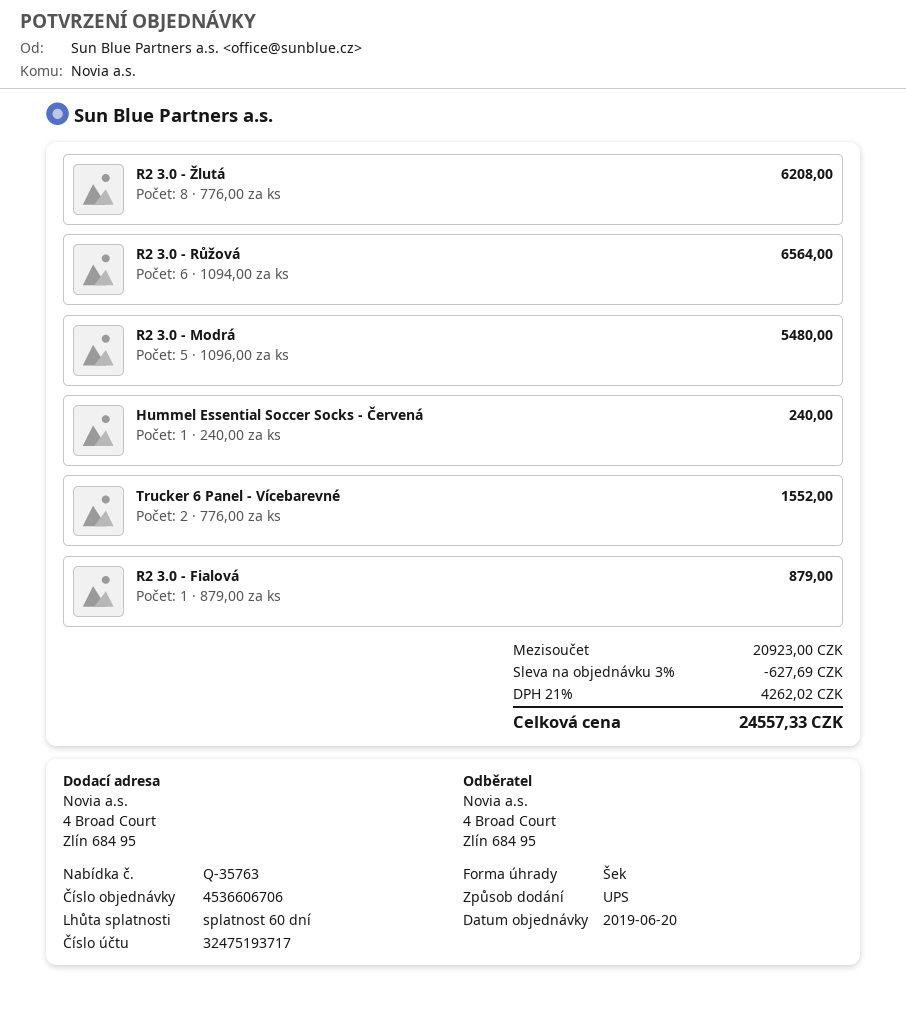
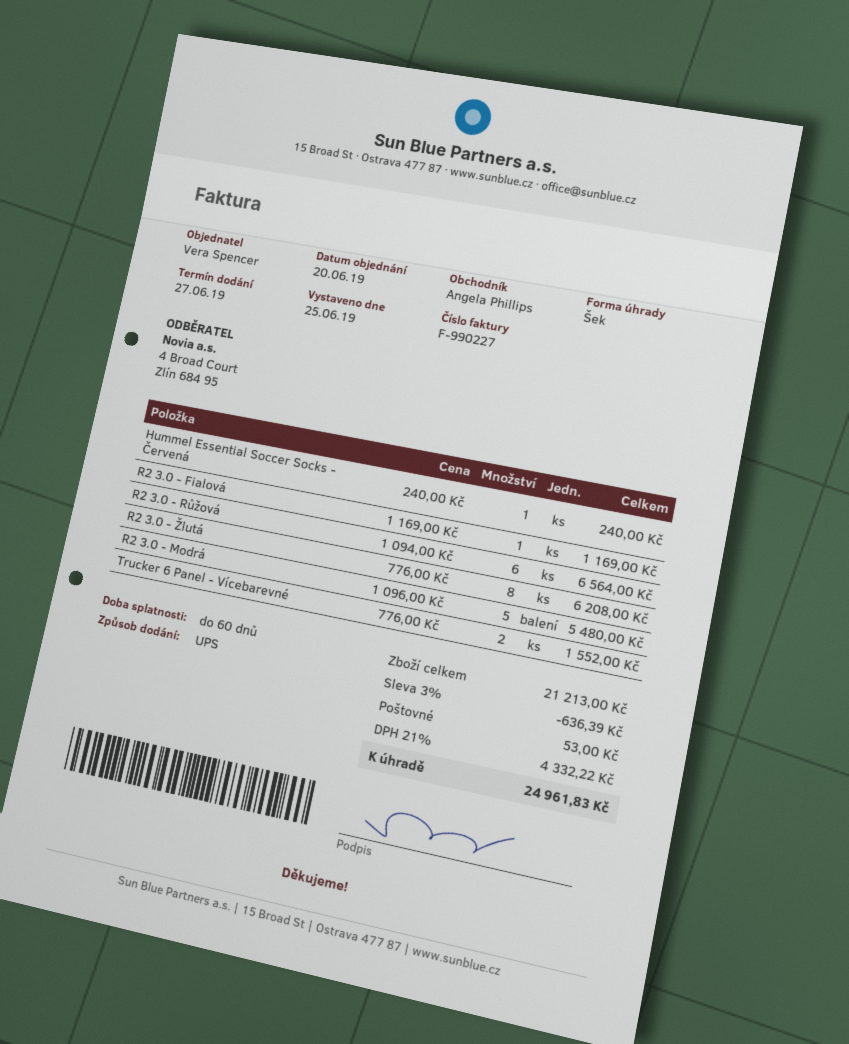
R2 3.0 - Fialová: 1 x 879.00 = 879.00 -> 1 x 1169.00 = 1169.00
subtotal: 20923.00 -> 21213.00
discount: 3% = 627.69 -> 3% = 636.39
shipping: none -> 53.00
tax: 21% = 4262.02 -> 21% = 4332.22
total: 24557.33 -> 24961.83

